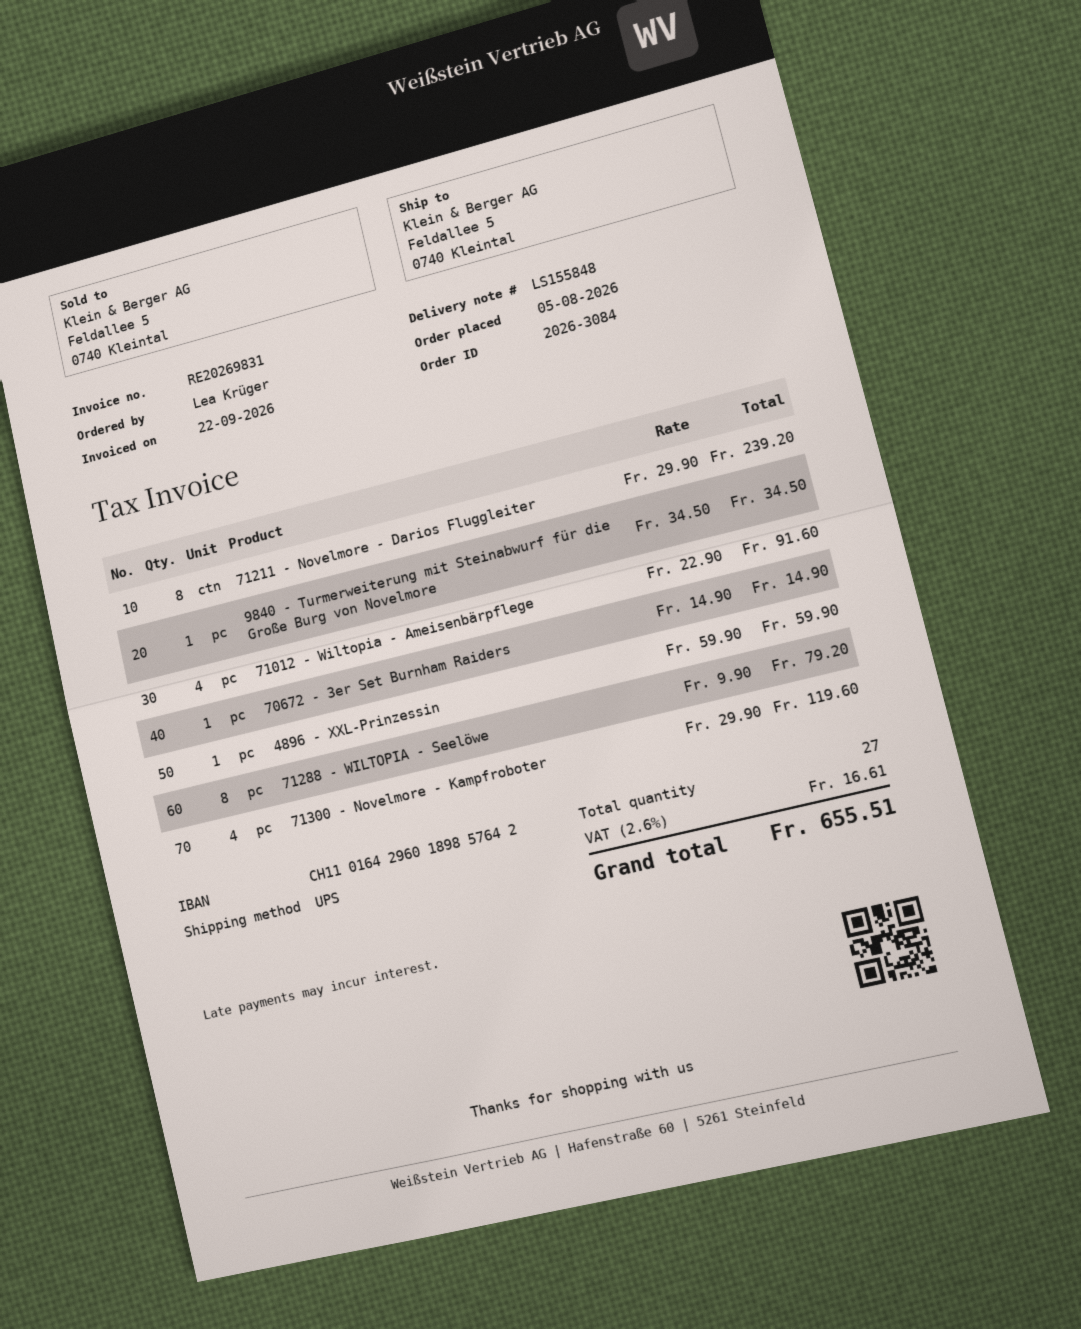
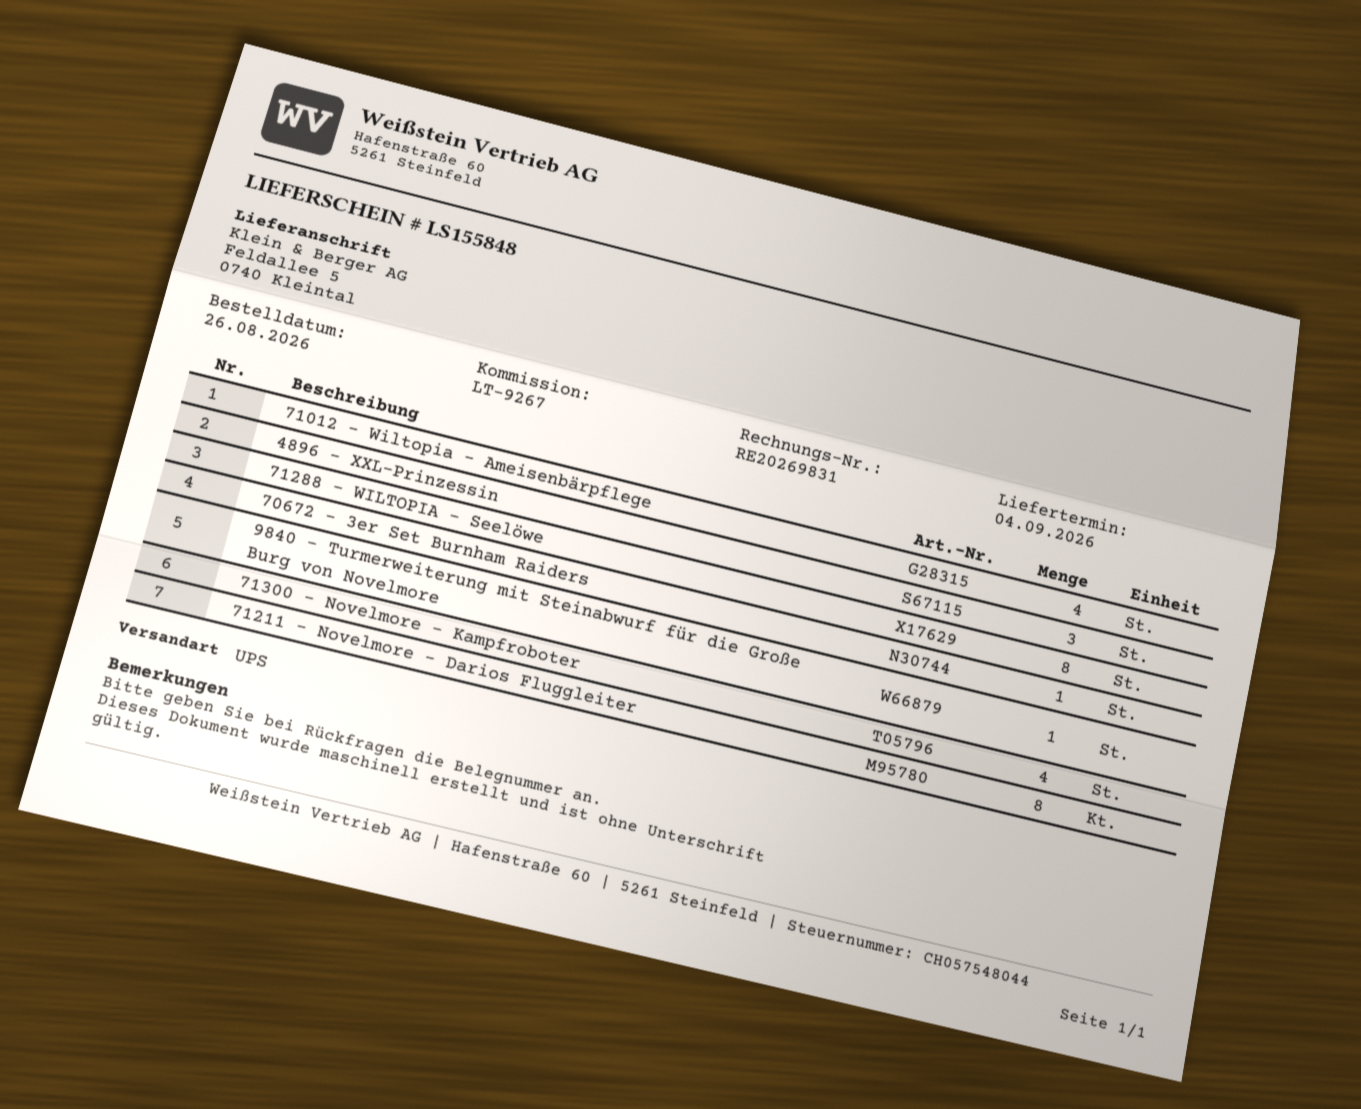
order date: 2026-08-05 -> 2026-08-26
4896 - XXL-Prinzessin: 1 -> 3

